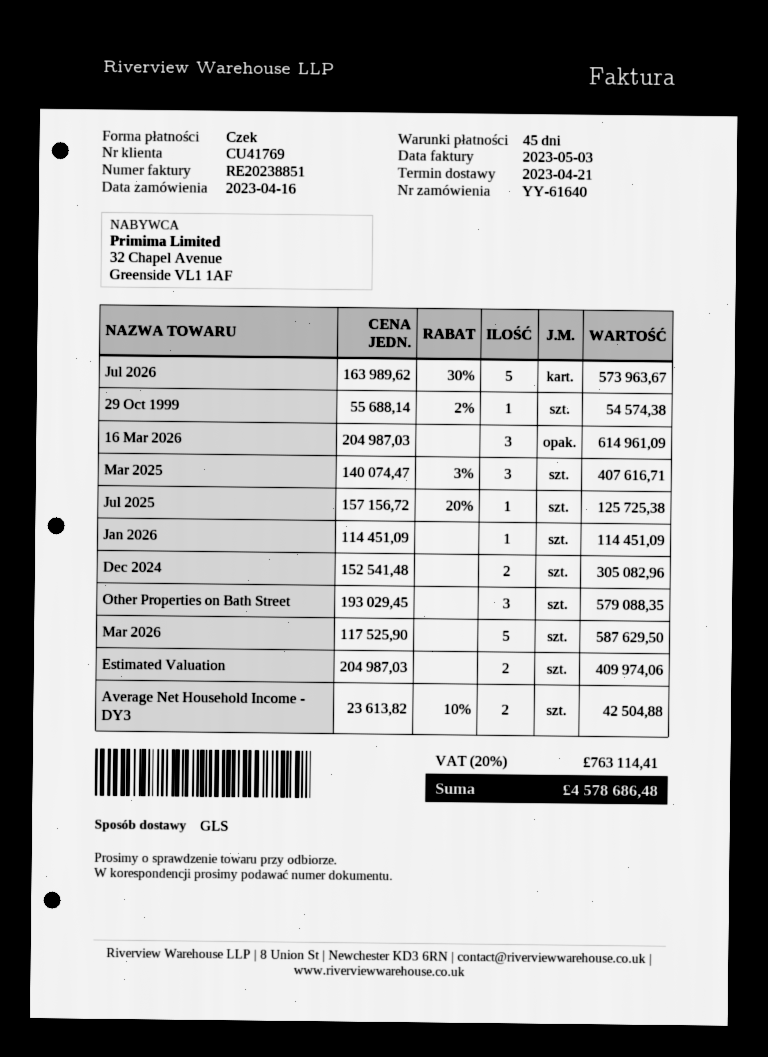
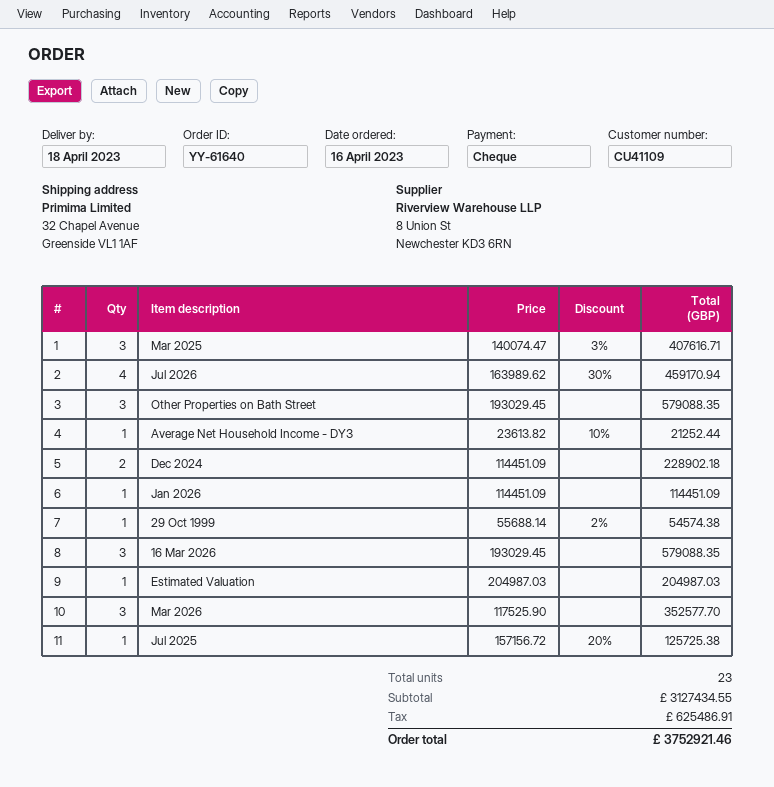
delivery date: 2023-04-21 -> 2023-04-18
customer number: CU41769 -> CU41109
Jul 2026: 5 x 163989.62 - 30% = 573963.67 -> 4 x 163989.62 - 30% = 459170.94
16 Mar 2026: 3 x 204987.03 = 614961.09 -> 3 x 193029.45 = 579088.35
Dec 2024: 2 x 152541.48 = 305082.96 -> 2 x 114451.09 = 228902.18
Mar 2026: 5 x 117525.90 = 587629.50 -> 3 x 117525.90 = 352577.70
Estimated Valuation: 2 x 204987.03 = 409974.06 -> 1 x 204987.03 = 204987.03
Average Net Household Income - DY3: 2 x 23613.82 - 10% = 42504.88 -> 1 x 23613.82 - 10% = 21252.44
tax: 763114.41 -> 625486.91
total: 4578686.48 -> 3752921.46

